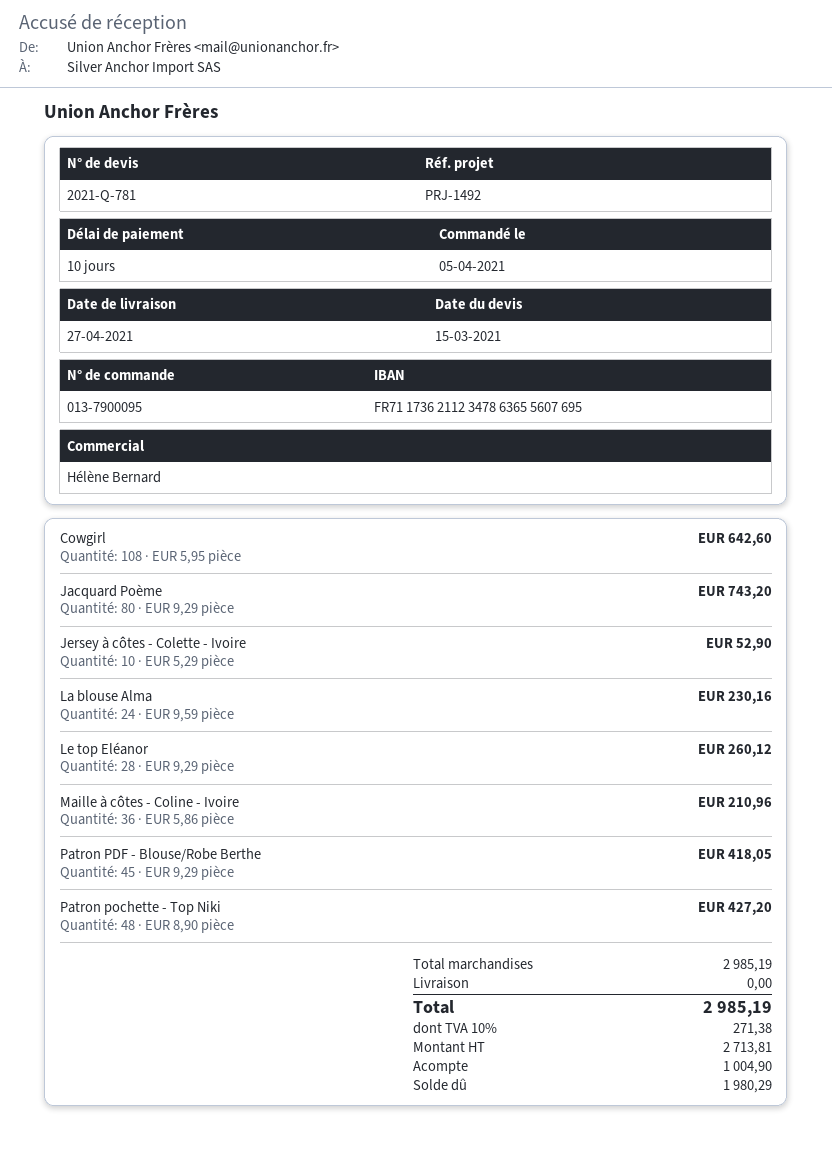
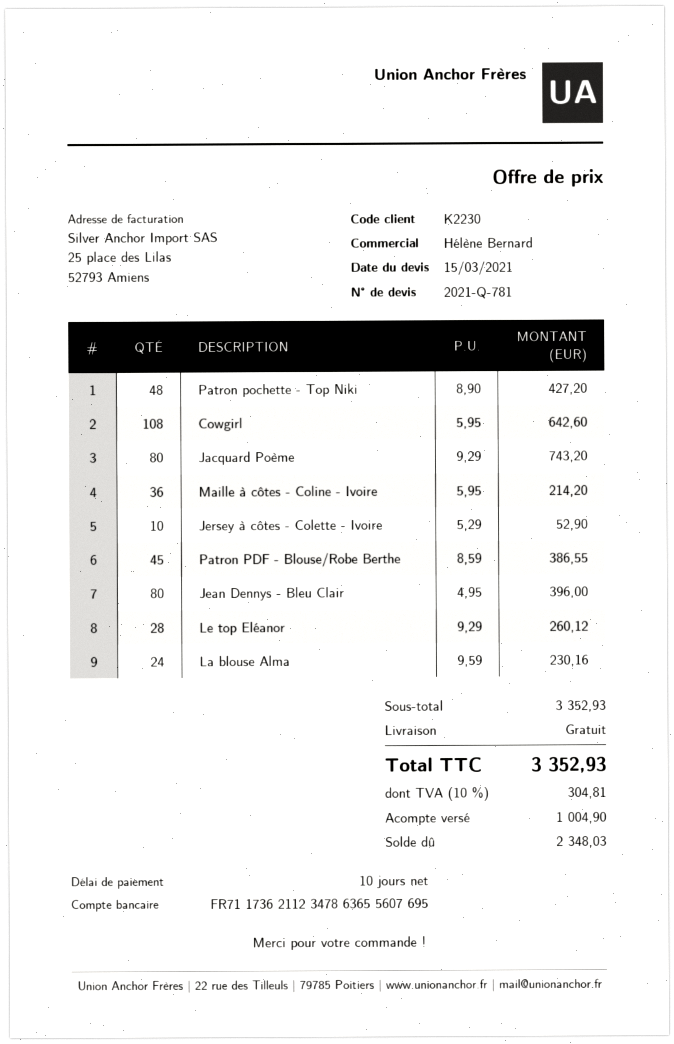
Maille à côtes - Coline - Ivoire: 36 x 5.86 = 210.96 -> 36 x 5.95 = 214.20
Patron PDF - Blouse/Robe Berthe: 45 x 9.29 = 418.05 -> 45 x 8.59 = 386.55
Jean Dennys - Bleu Clair: none -> 80 x 4.95 = 396.00
subtotal: 2985.19 -> 3352.93
tax: 10% = 271.38 -> 10% = 304.81
total: 2985.19 -> 3352.93
balance: 1980.29 -> 2348.03

